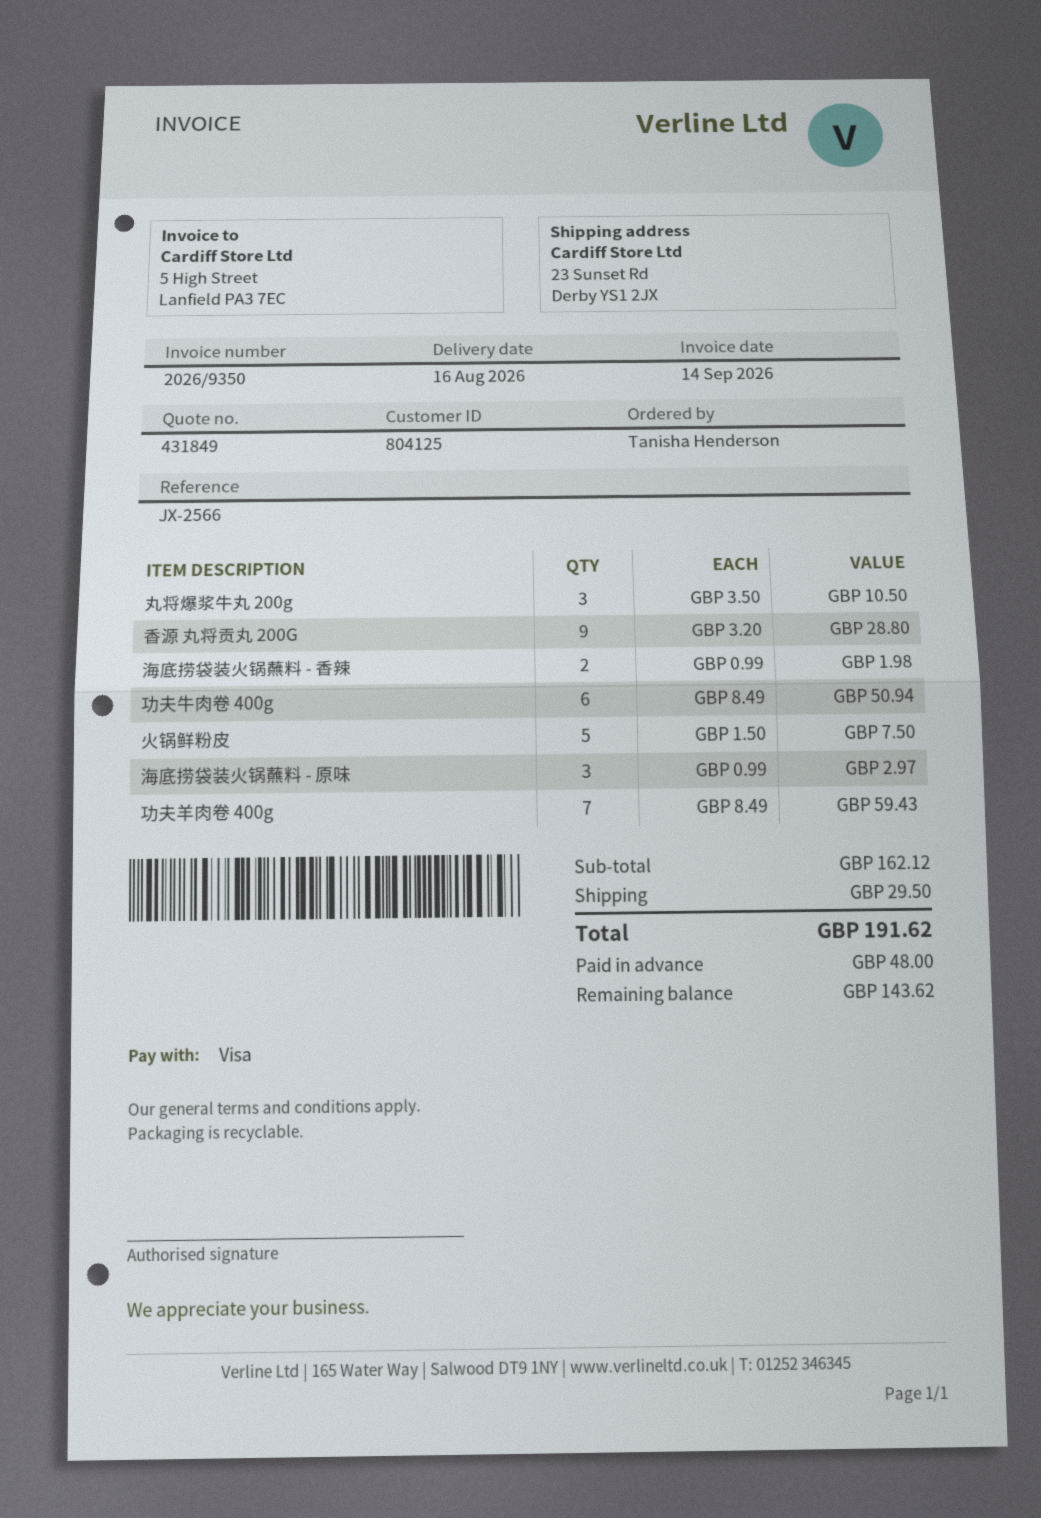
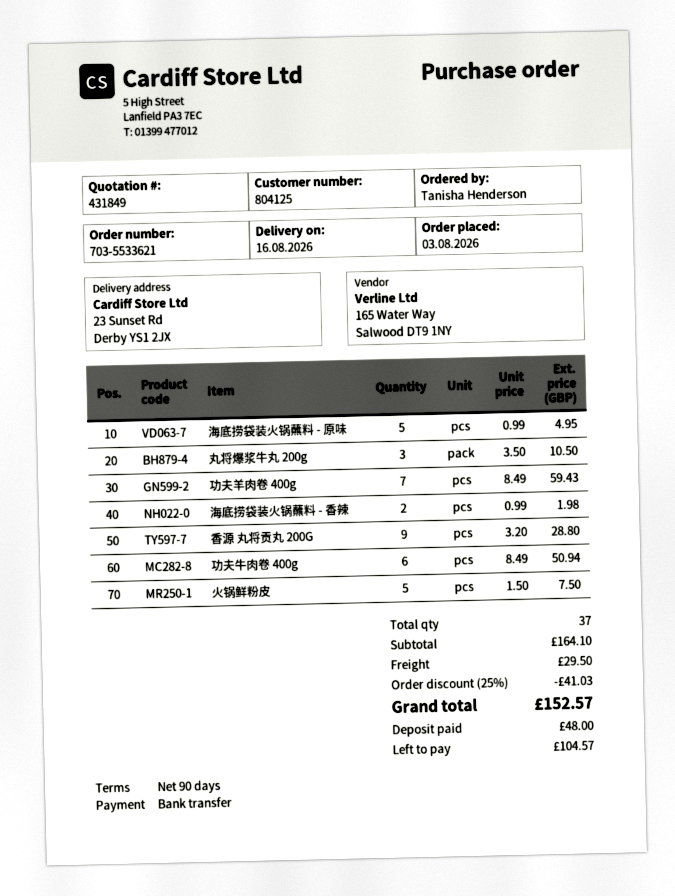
payment method: Visa -> bank transfer
海底捞袋装火锅蘸料 - 原味: 3 x 0.99 = 2.97 -> 5 x 0.99 = 4.95
subtotal: 162.12 -> 164.10
discount: none -> 25% = 41.03
total: 191.62 -> 152.57
balance: 143.62 -> 104.57

